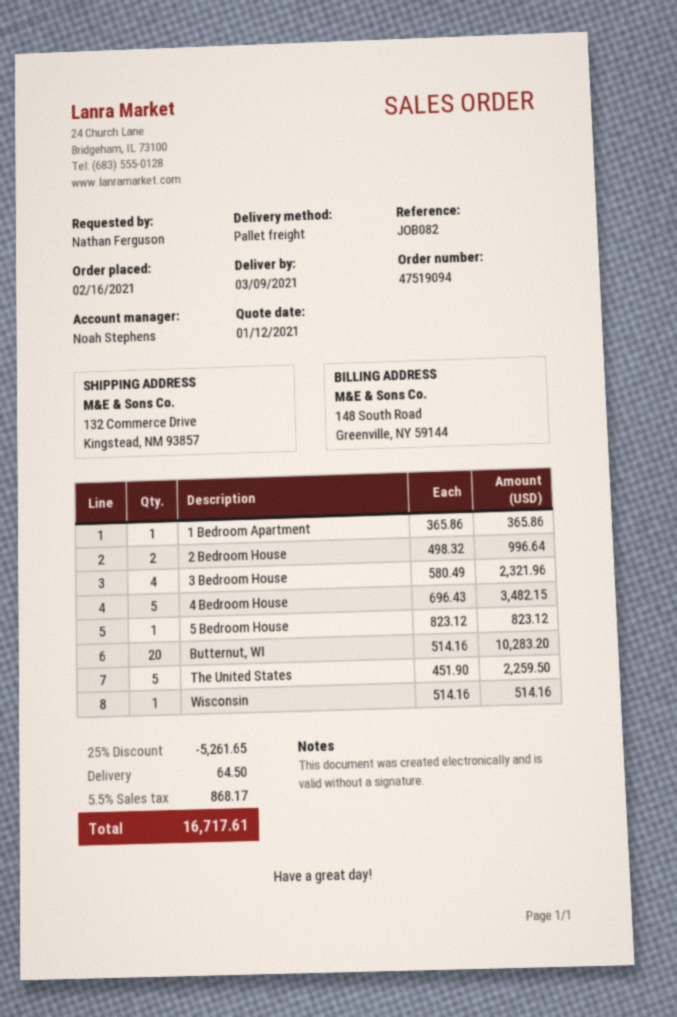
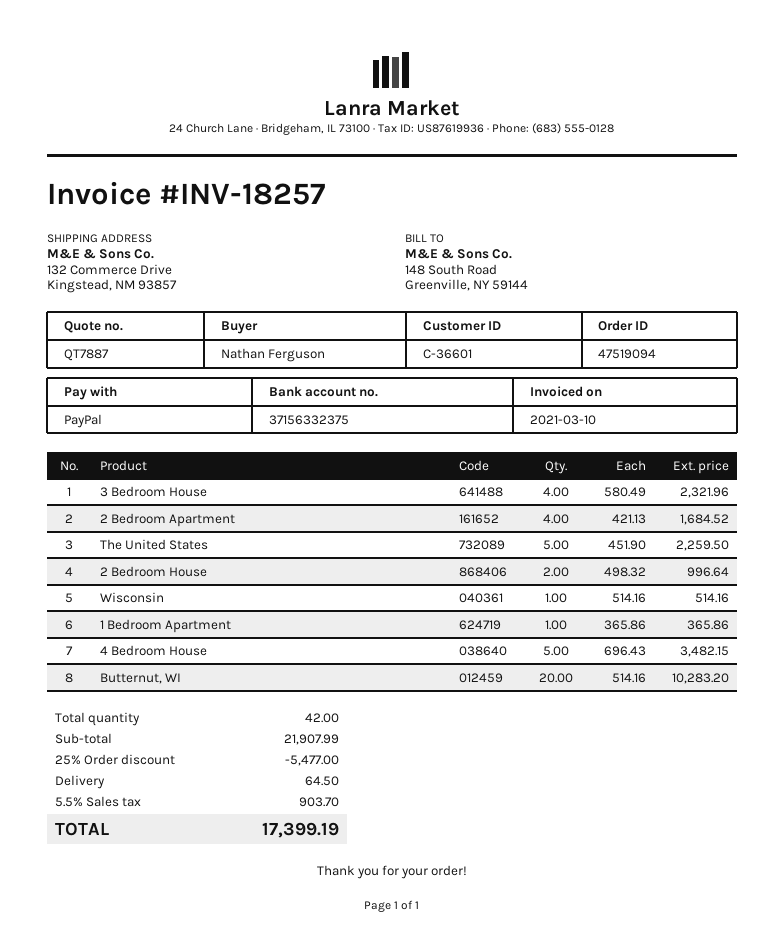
5 Bedroom House: 1 x 823.12 = 823.12 -> none
2 Bedroom Apartment: none -> 4 x 421.13 = 1684.52
discount: 25% = 5261.65 -> 25% = 5477.00
tax: 5.5% = 868.17 -> 5.5% = 903.70
total: 16717.61 -> 17399.19

